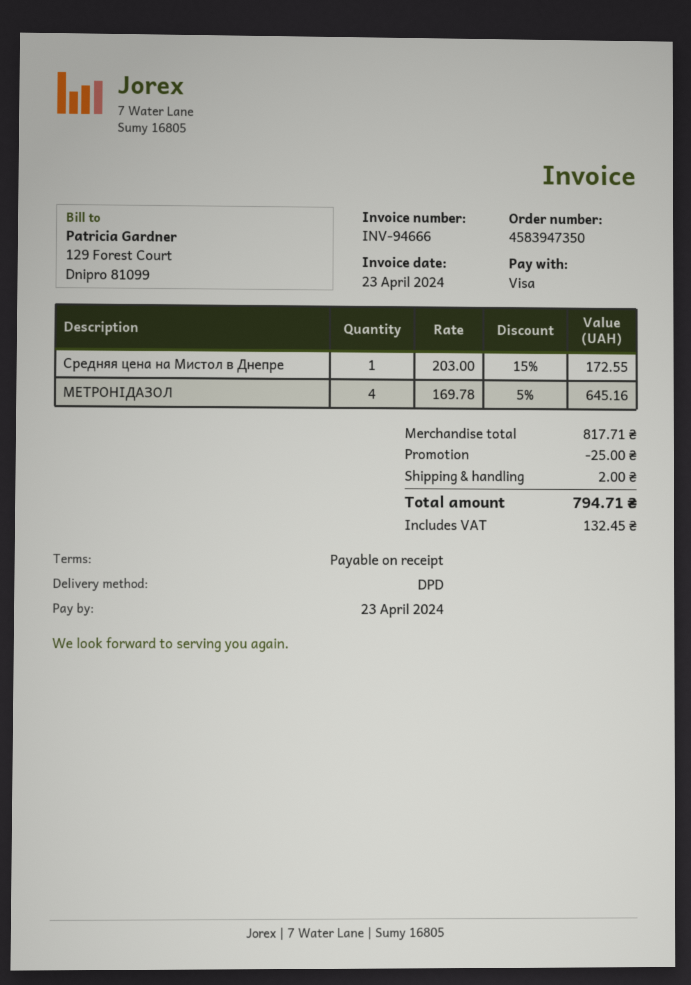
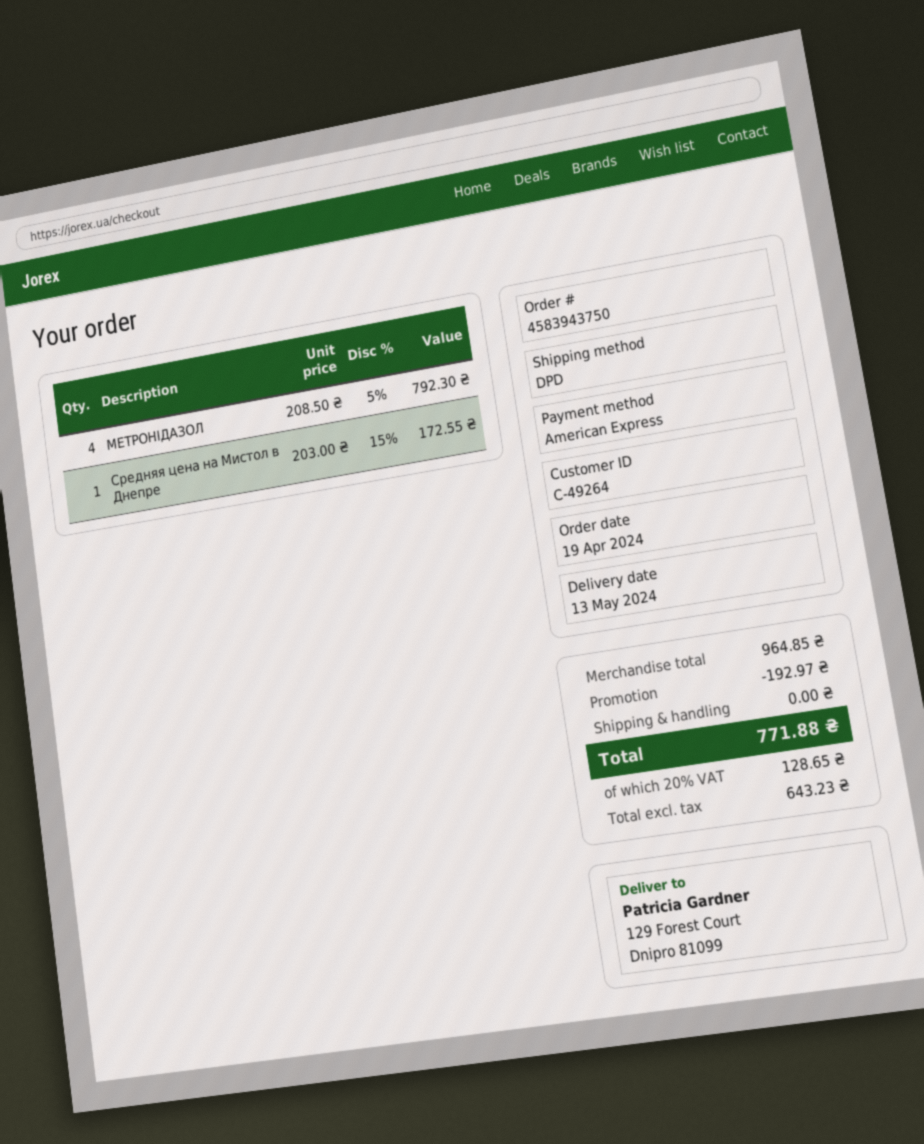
order number: 4583947350 -> 4583943750
payment method: Visa -> American Express
МЕТРОНІДАЗОЛ: 4 x 169.78 - 5% = 645.16 -> 4 x 208.50 - 5% = 792.30
subtotal: 817.71 -> 964.85
discount: 25.00 -> 192.97
shipping: 2.00 -> 0.00
tax: 132.45 -> 128.65
total: 794.71 -> 771.88

